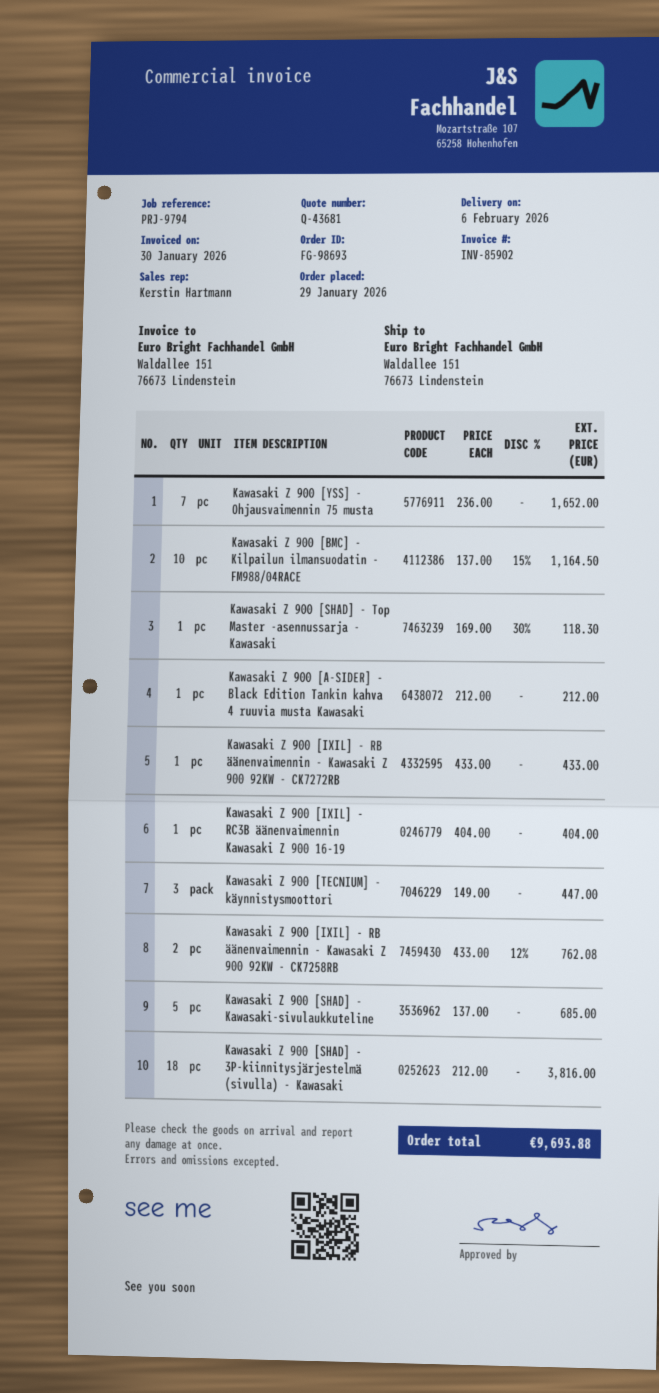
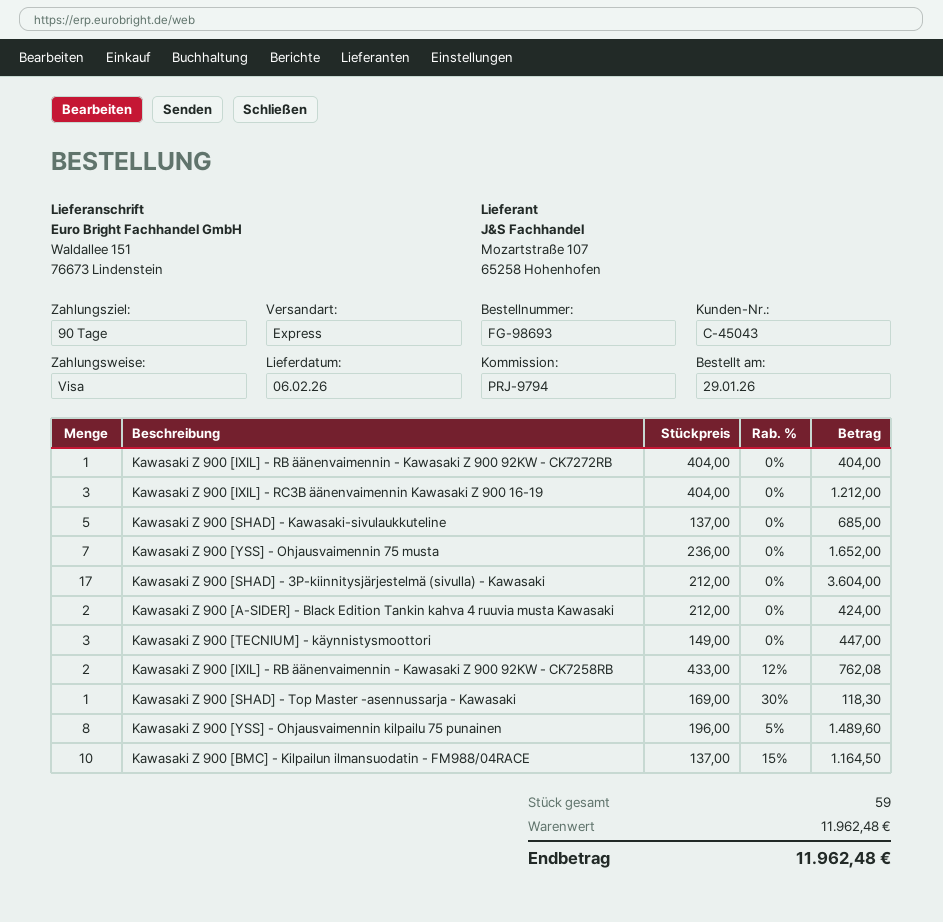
Kawasaki Z 900 [A-SIDER] - Black Edition Tankin kahva 4 ruuvia musta Kawasaki: 1 x 212.00 = 212.00 -> 2 x 212.00 = 424.00
Kawasaki Z 900 [IXIL] - RB äänenvaimennin - Kawasaki Z 900 92KW - CK7272RB: 1 x 433.00 = 433.00 -> 1 x 404.00 = 404.00
Kawasaki Z 900 [IXIL] - RC3B äänenvaimennin Kawasaki Z 900 16-19: 1 x 404.00 = 404.00 -> 3 x 404.00 = 1212.00
Kawasaki Z 900 [SHAD] - 3P-kiinnitysjärjestelmä (sivulla) - Kawasaki: 18 x 212.00 = 3816.00 -> 17 x 212.00 = 3604.00
Kawasaki Z 900 [YSS] - Ohjausvaimennin kilpailu 75 punainen: none -> 8 x 196.00 - 5% = 1489.60
total: 9693.88 -> 11962.48

